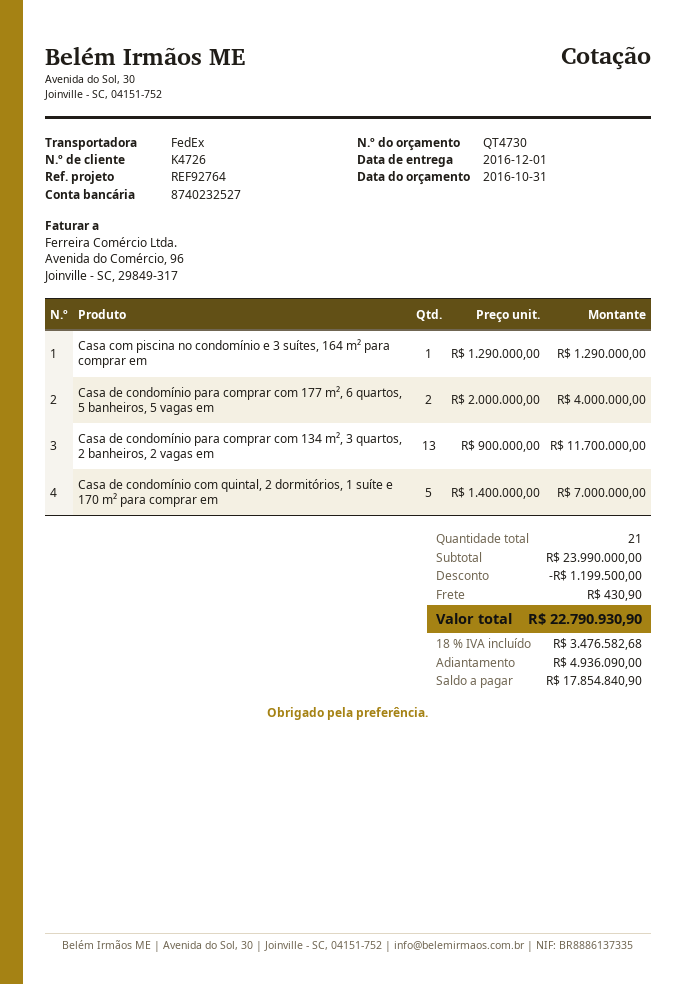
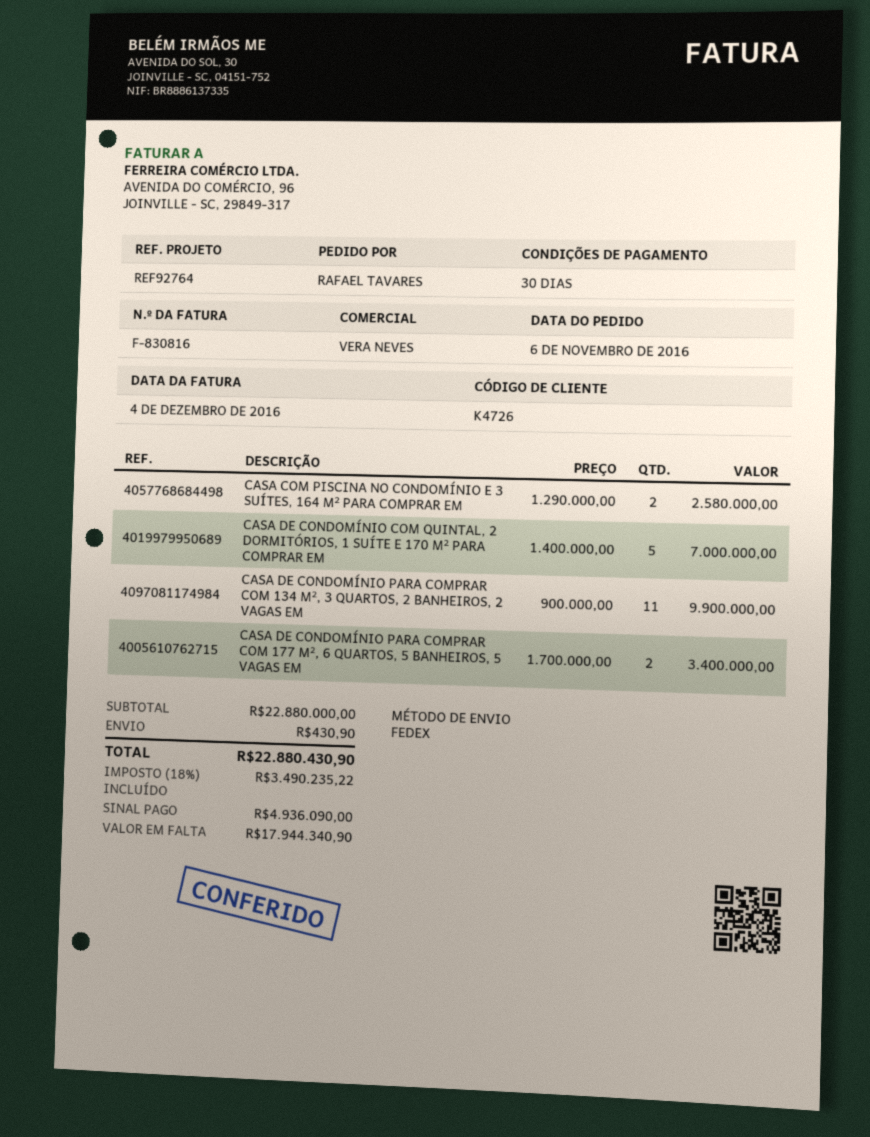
Casa com piscina no condomínio e 3 suítes, 164 m² para comprar em: 1 x 1290000.00 = 1290000.00 -> 2 x 1290000.00 = 2580000.00
Casa de condomínio para comprar com 177 m², 6 quartos, 5 banheiros, 5 vagas em: 2 x 2000000.00 = 4000000.00 -> 2 x 1700000.00 = 3400000.00
Casa de condomínio para comprar com 134 m², 3 quartos, 2 banheiros, 2 vagas em: 13 x 900000.00 = 11700000.00 -> 11 x 900000.00 = 9900000.00
subtotal: 23990000.00 -> 22880000.00
discount: 1199500.00 -> none
tax: 18% = 3476582.68 -> 18% = 3490235.22
total: 22790930.90 -> 22880430.90
balance: 17854840.90 -> 17944340.90

